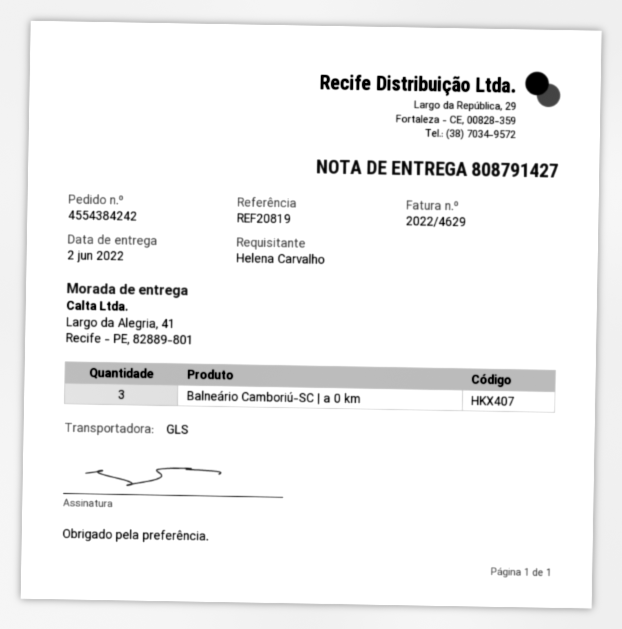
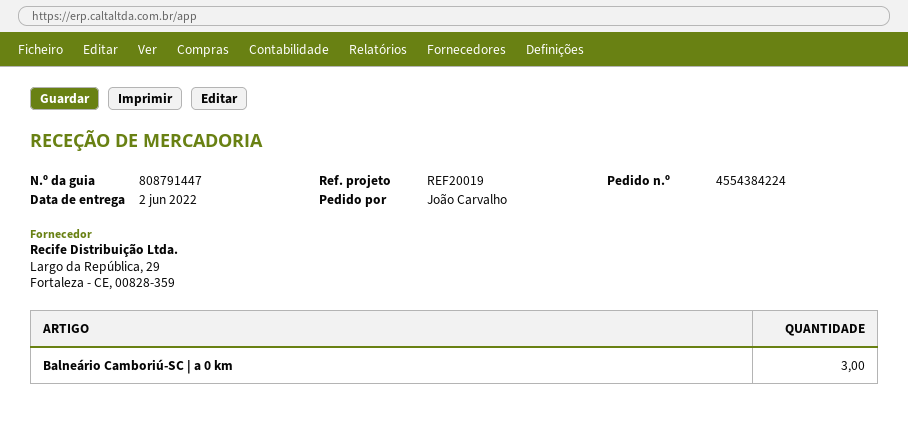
order number: 4554384242 -> 4554384224
delivery note number: 808791427 -> 808791447
reference: REF20819 -> REF20019
ordered by: Helena Carvalho -> João Carvalho

